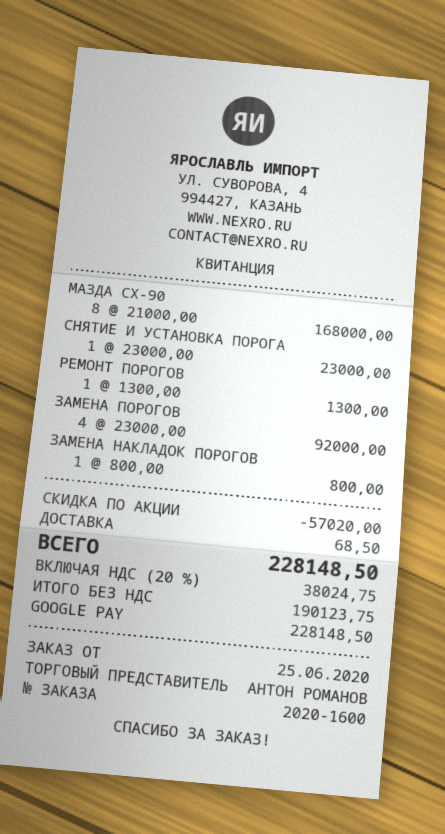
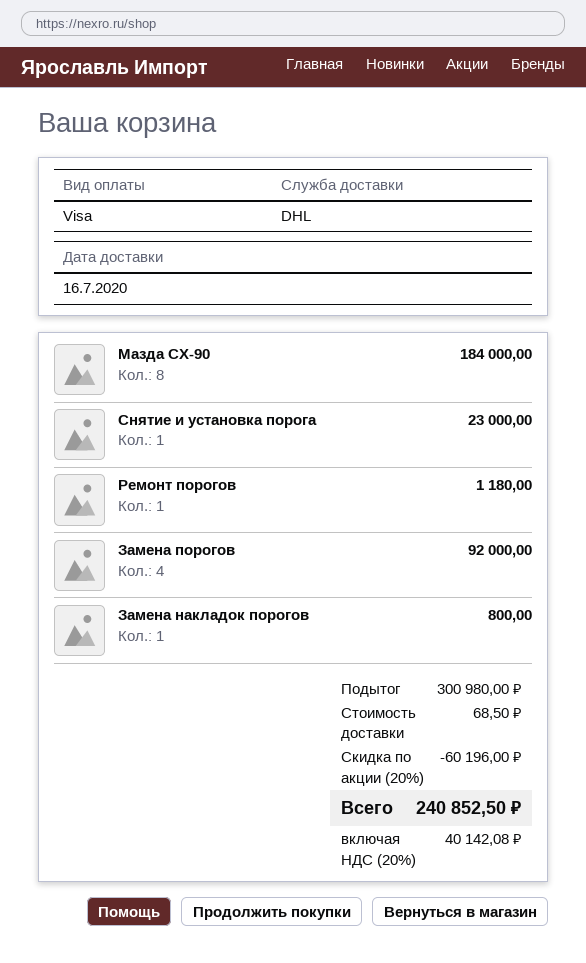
payment method: Google Pay -> Visa
МАЗДА CX-90: 8 for 168000.00 -> 8 for 184000.00
РЕМОНТ ПОРОГОВ: 1 for 1300.00 -> 1 for 1180.00
discount: 57020.00 -> 60196.00
tax: 20% = 38024.75 -> 20% = 40142.08
total: 228148.50 -> 240852.50

